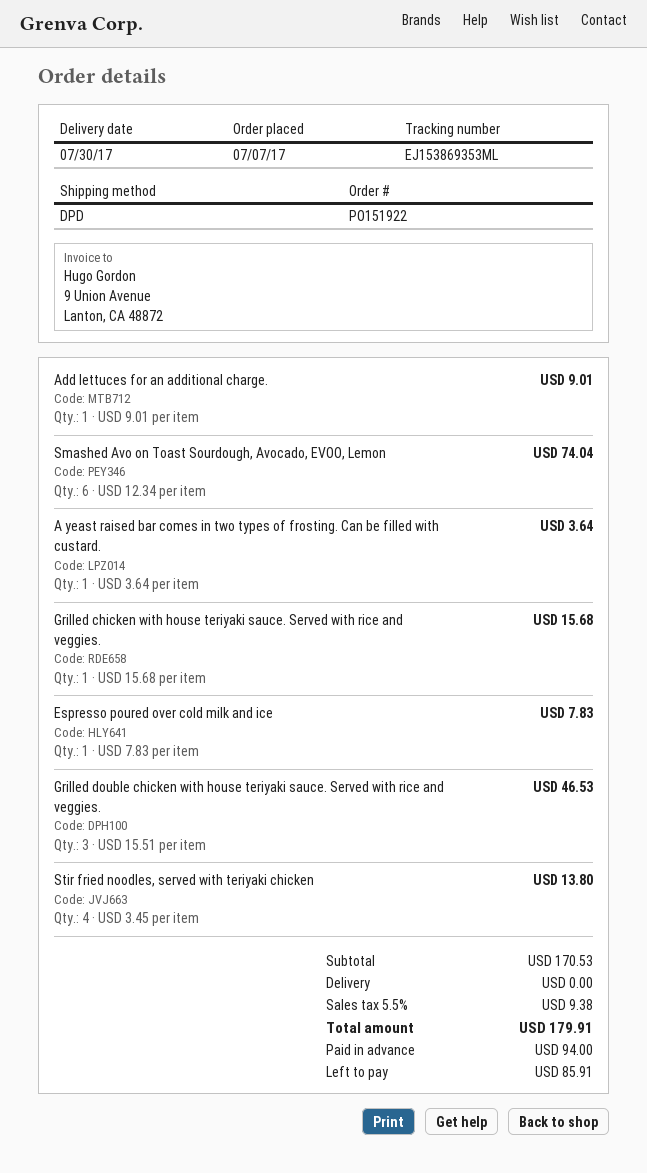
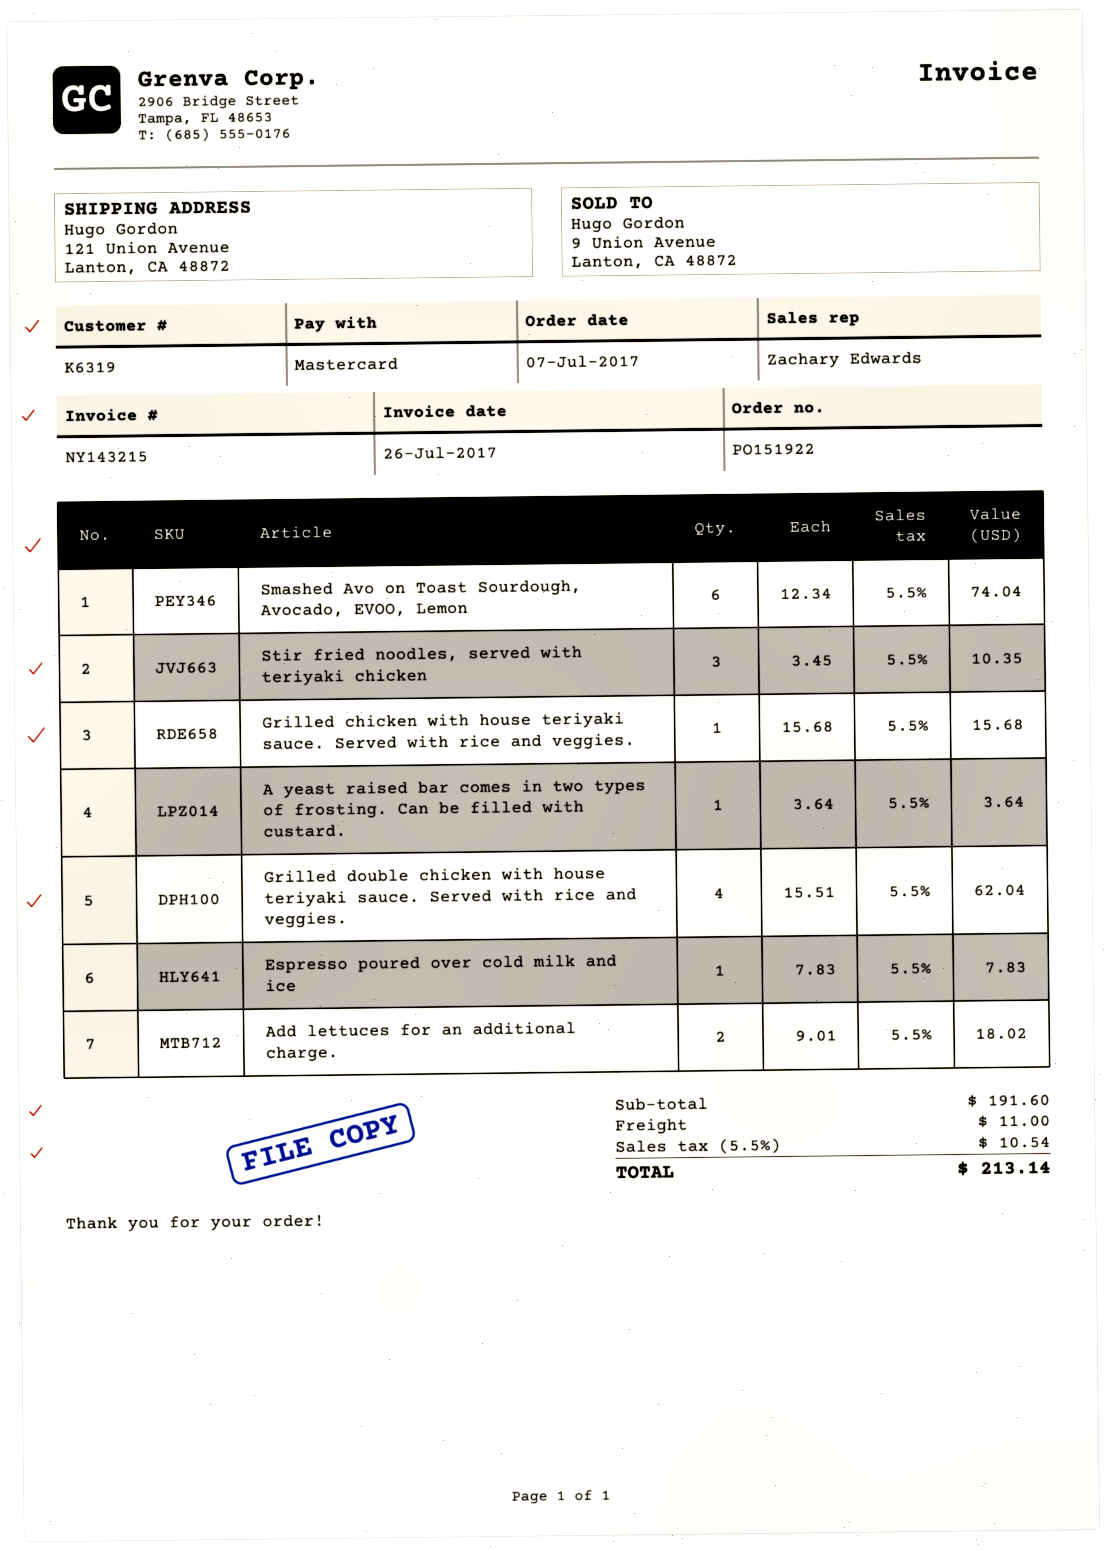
Add lettuces for an additional charge.: 1 x 9.01 = 9.01 -> 2 x 9.01 = 18.02
Grilled double chicken with house teriyaki sauce. Served with rice and veggies.: 3 x 15.51 = 46.53 -> 4 x 15.51 = 62.04
Stir fried noodles, served with teriyaki chicken: 4 x 3.45 = 13.80 -> 3 x 3.45 = 10.35
subtotal: 170.53 -> 191.60
shipping: 0.00 -> 11.00
tax: 5.5% = 9.38 -> 5.5% = 10.54
total: 179.91 -> 213.14

